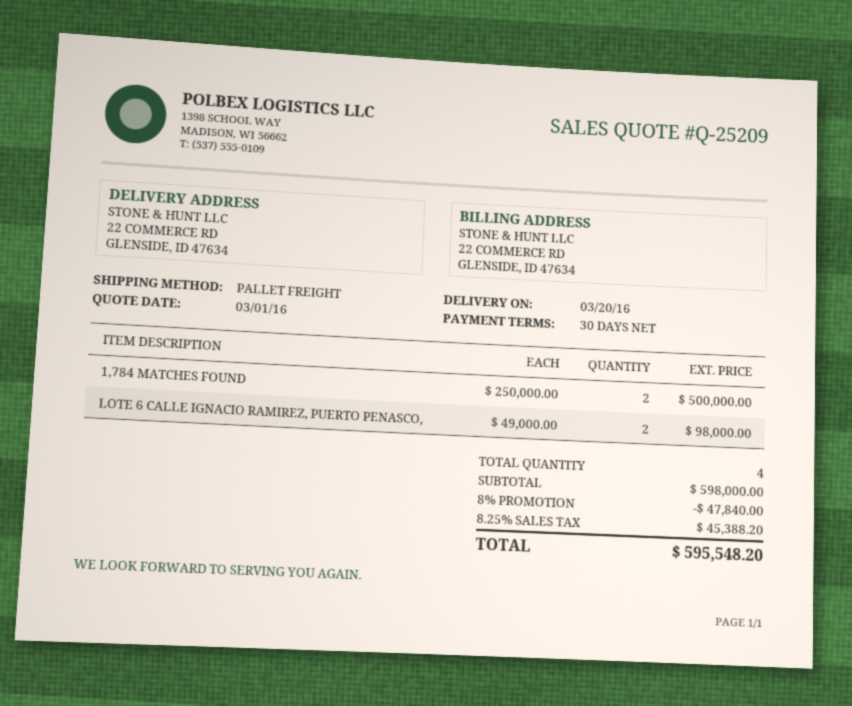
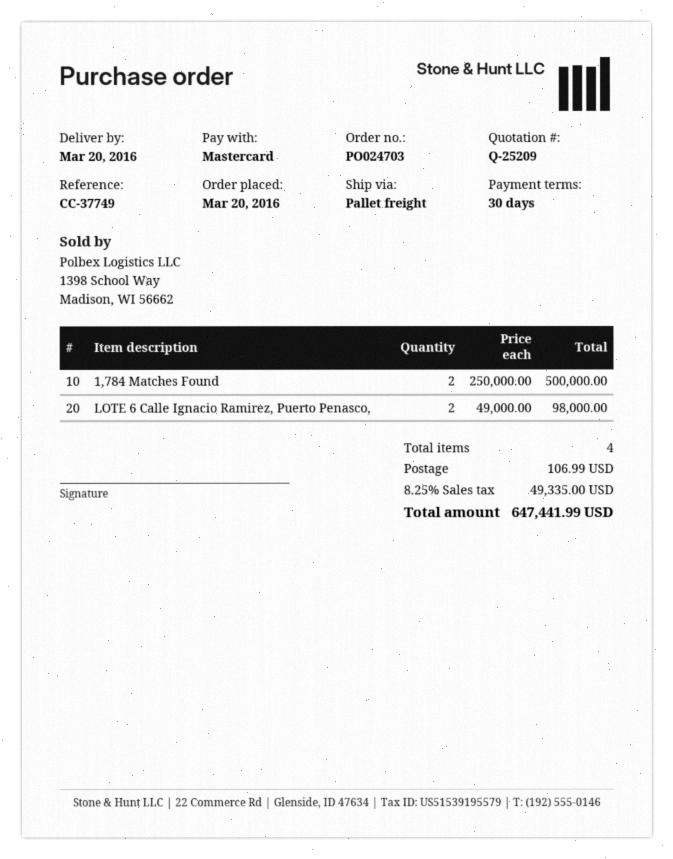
discount: 8% = 47840.00 -> none
shipping: none -> 106.99
tax: 8.25% = 45388.20 -> 8.25% = 49335.00
total: 595548.20 -> 647441.99

